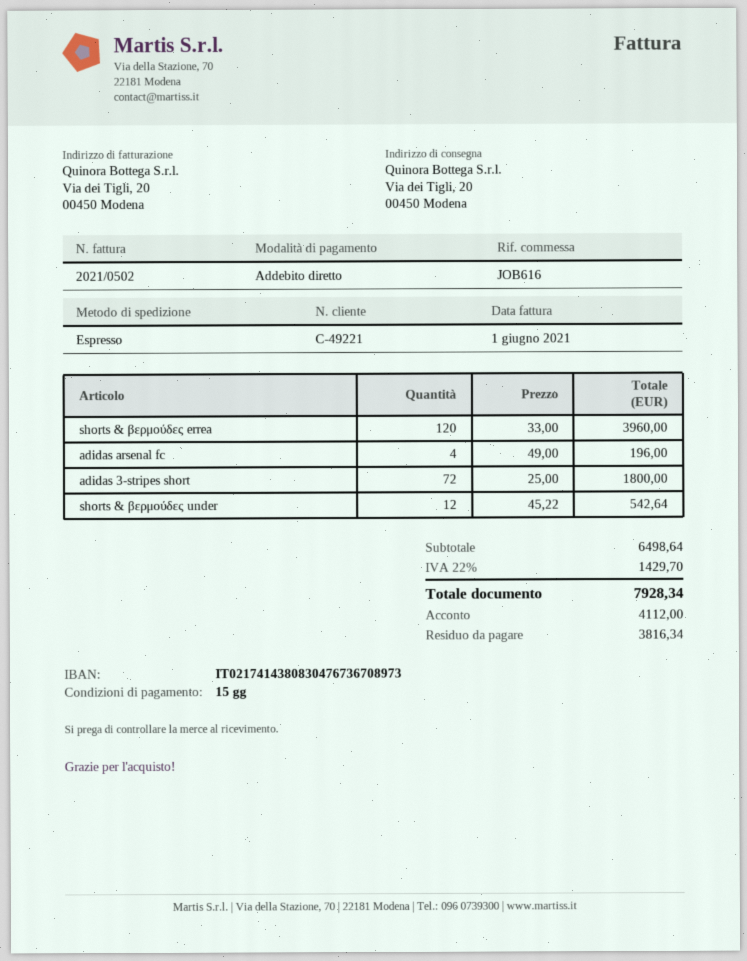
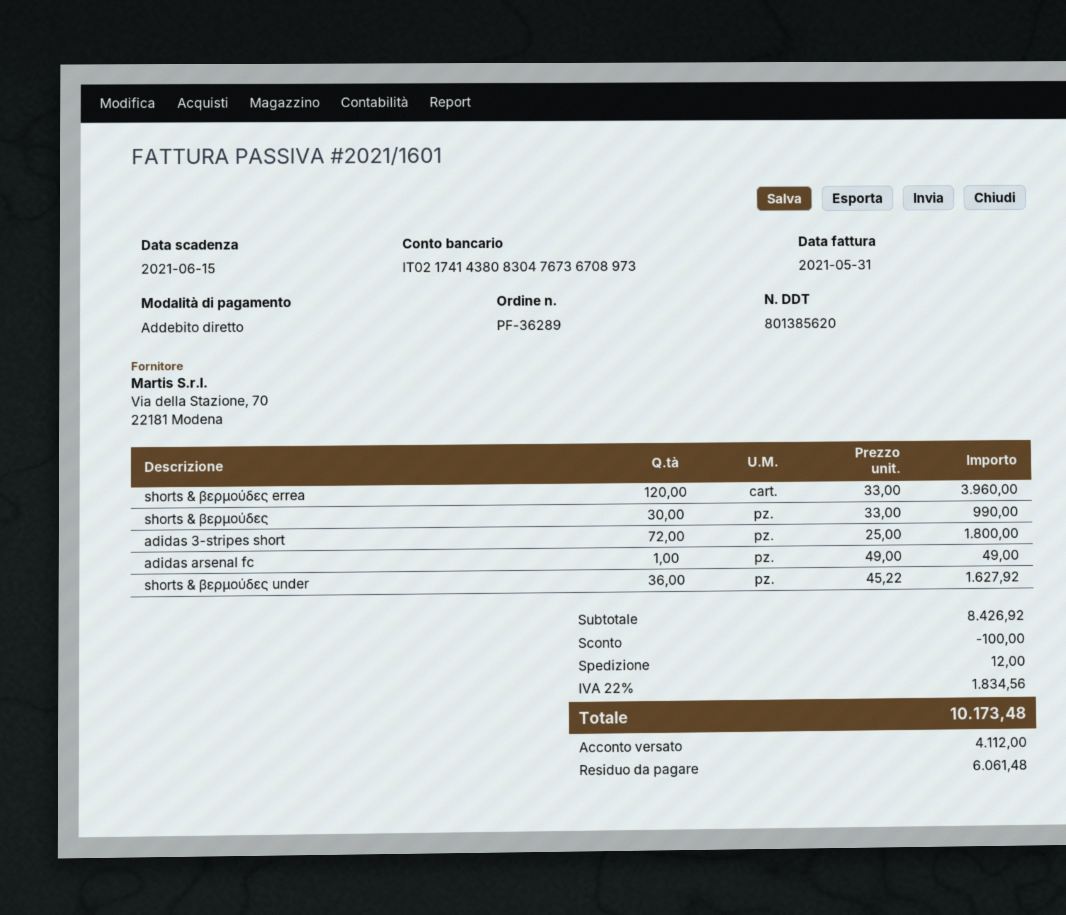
invoice number: 2021/0502 -> 2021/1601
invoice date: 2021-06-01 -> 2021-05-31
adidas arsenal fc: 4 x 49.00 = 196.00 -> 1 x 49.00 = 49.00
shorts & βερμούδες under: 12 x 45.22 = 542.64 -> 36 x 45.22 = 1627.92
shorts & βερμούδες: none -> 30 x 33.00 = 990.00
subtotal: 6498.64 -> 8426.92
discount: none -> 100.00
shipping: none -> 12.00
tax: 22% = 1429.70 -> 22% = 1834.56
total: 7928.34 -> 10173.48
balance: 3816.34 -> 6061.48

